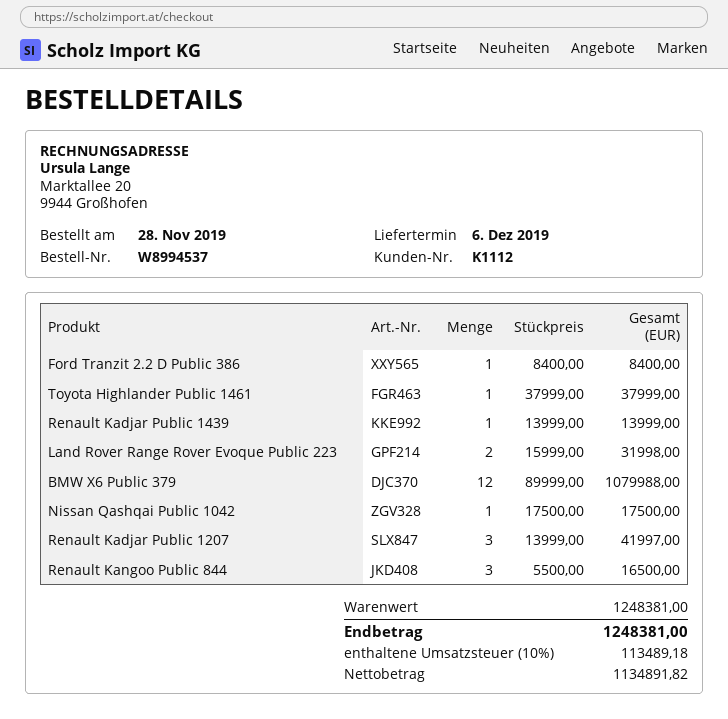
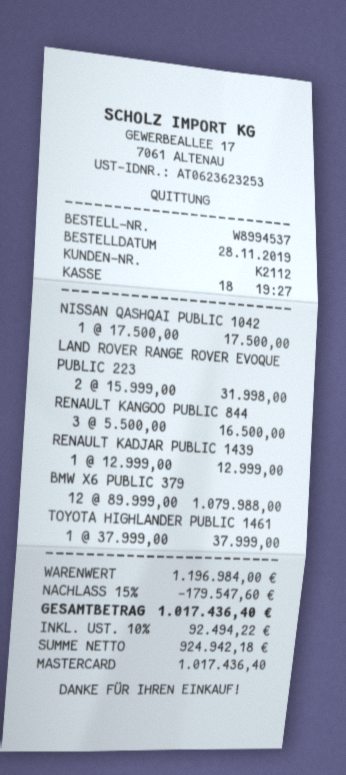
customer number: K1112 -> K2112
Ford Tranzit 2.2 D Public 386: 1 x 8400.00 = 8400.00 -> none
Renault Kadjar Public 1439: 1 x 13999.00 = 13999.00 -> 1 x 12999.00 = 12999.00
Renault Kadjar Public 1207: 3 x 13999.00 = 41997.00 -> none
subtotal: 1248381.00 -> 1196984.00
discount: none -> 15% = 179547.60
net: 1134891.82 -> 924942.18
tax: 10% = 113489.18 -> 10% = 92494.22
total: 1248381.00 -> 1017436.40

